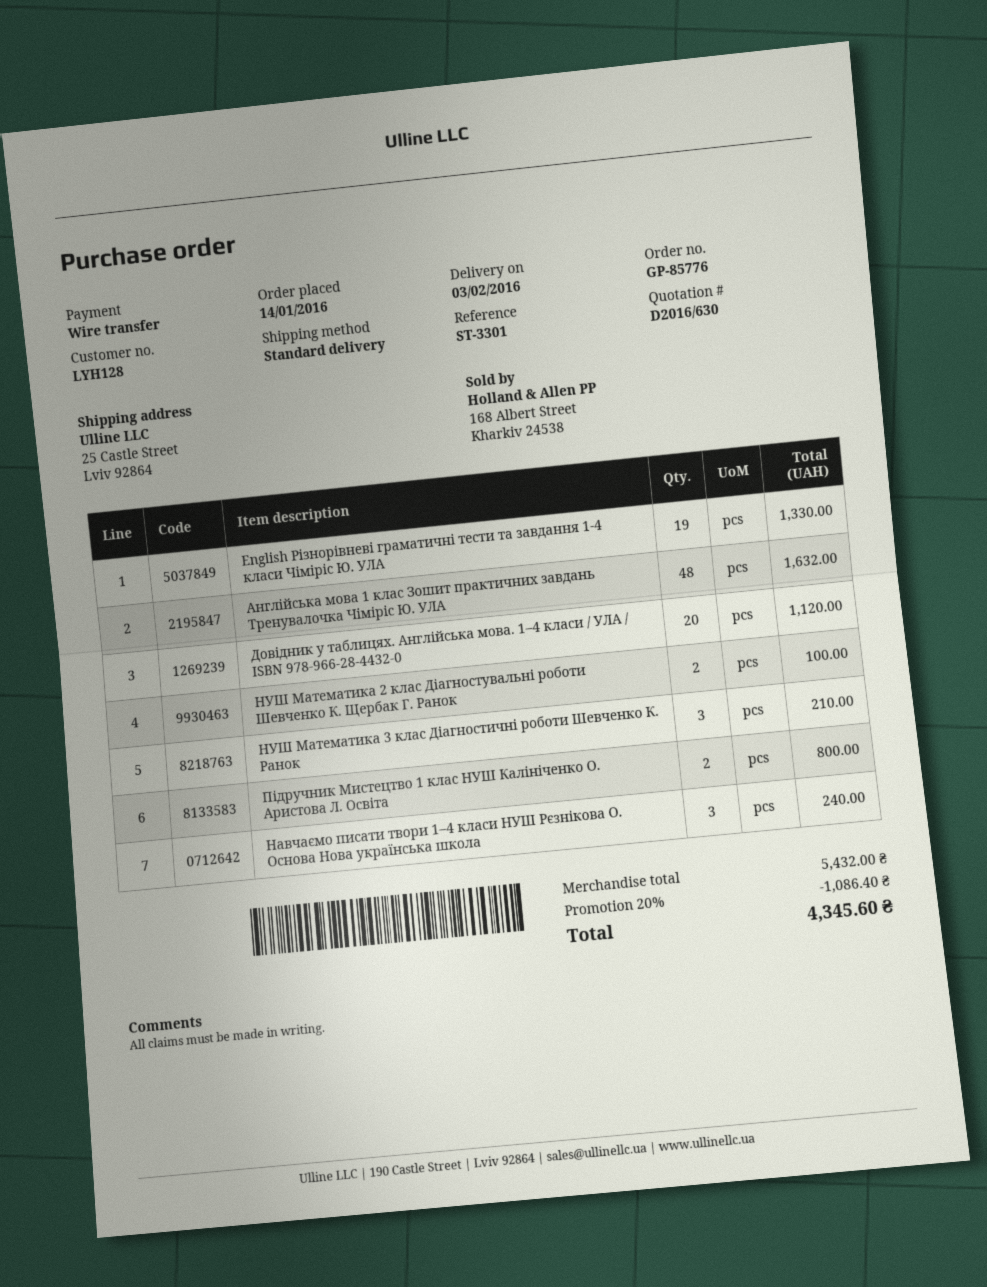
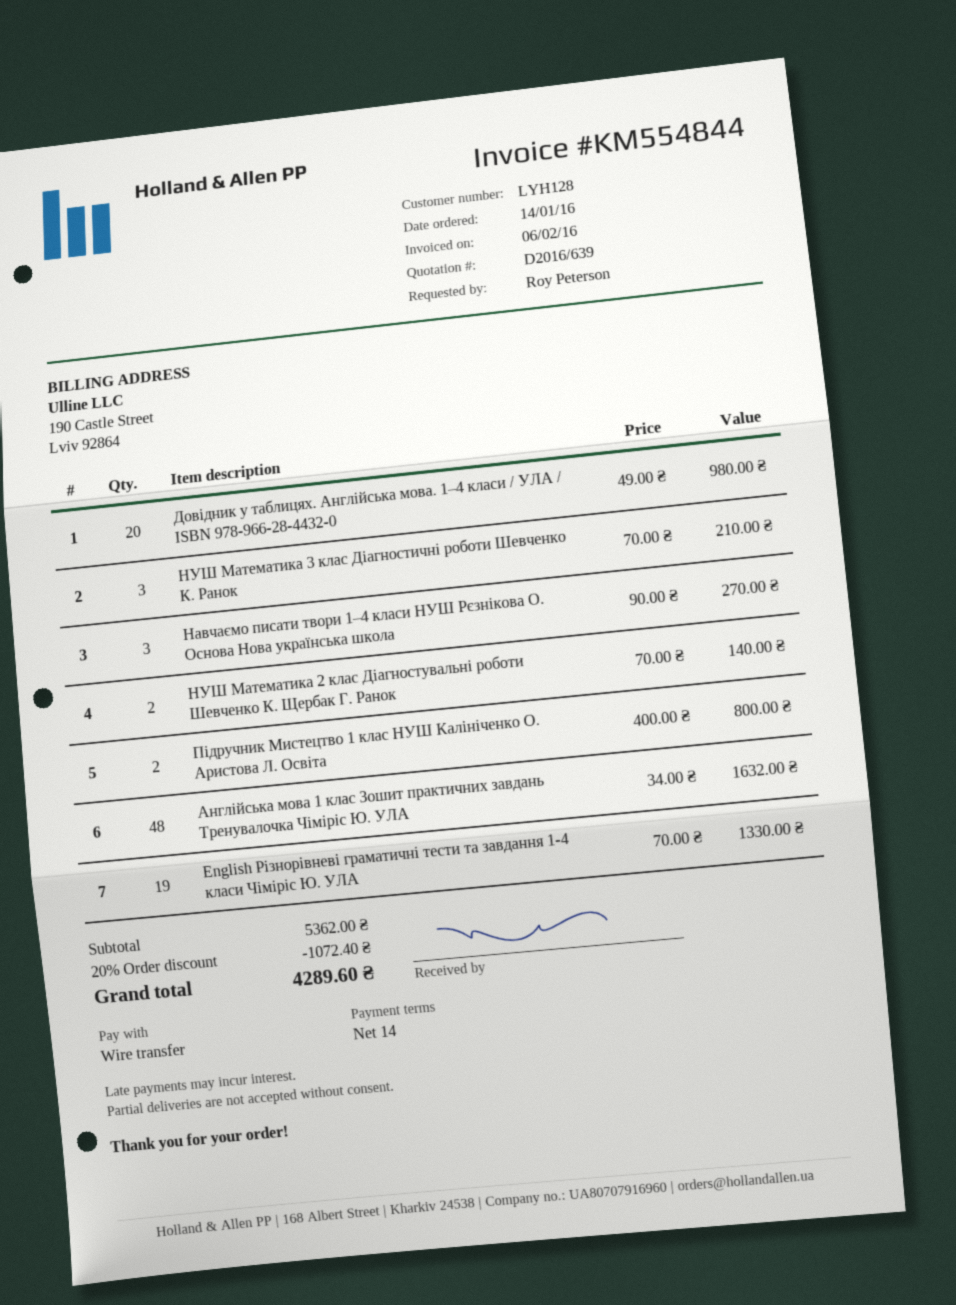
quote number: D2016/630 -> D2016/639
Довідник у таблицях. Англійська мова. 1–4 класи / УЛА / ISBN 978-966-28-4432-0: 20 for 1120.00 -> 20 for 980.00
НУШ Математика 2 клас Діагностувальні роботи Шевченко К. Щербак Г. Ранок: 2 for 100.00 -> 2 for 140.00
Навчаємо писати твори 1–4 класи НУШ Рєзнікова О. Основа Нова українська школа: 3 for 240.00 -> 3 for 270.00
subtotal: 5432.00 -> 5362.00
discount: 20% = 1086.40 -> 20% = 1072.40
total: 4345.60 -> 4289.60

